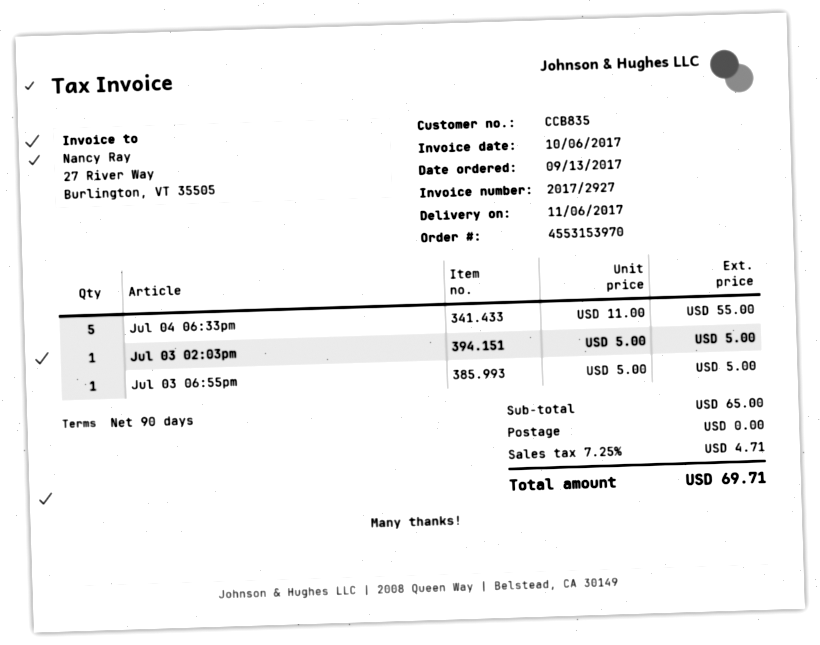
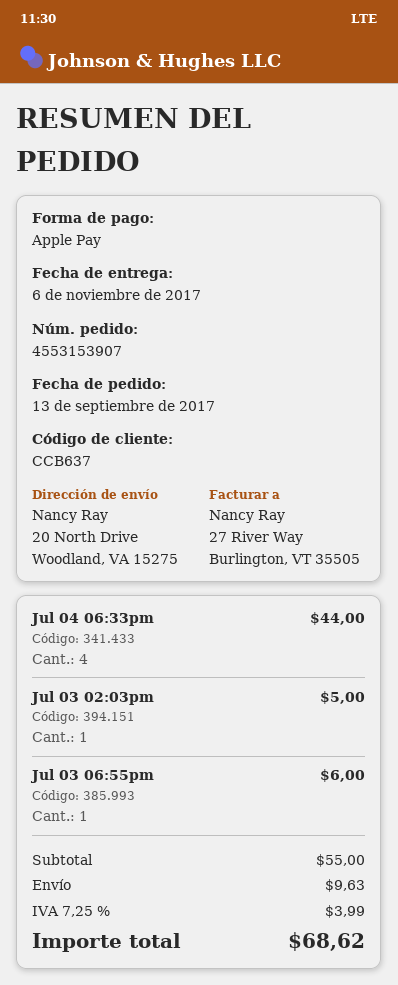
order number: 4553153970 -> 4553153907
customer number: CCB835 -> CCB637
Jul 04 06:33pm: 5 for 55.00 -> 4 for 44.00
Jul 03 06:55pm: 1 for 5.00 -> 1 for 6.00
subtotal: 65.00 -> 55.00
shipping: 0.00 -> 9.63
tax: 7.25% = 4.71 -> 7.25% = 3.99
total: 69.71 -> 68.62

